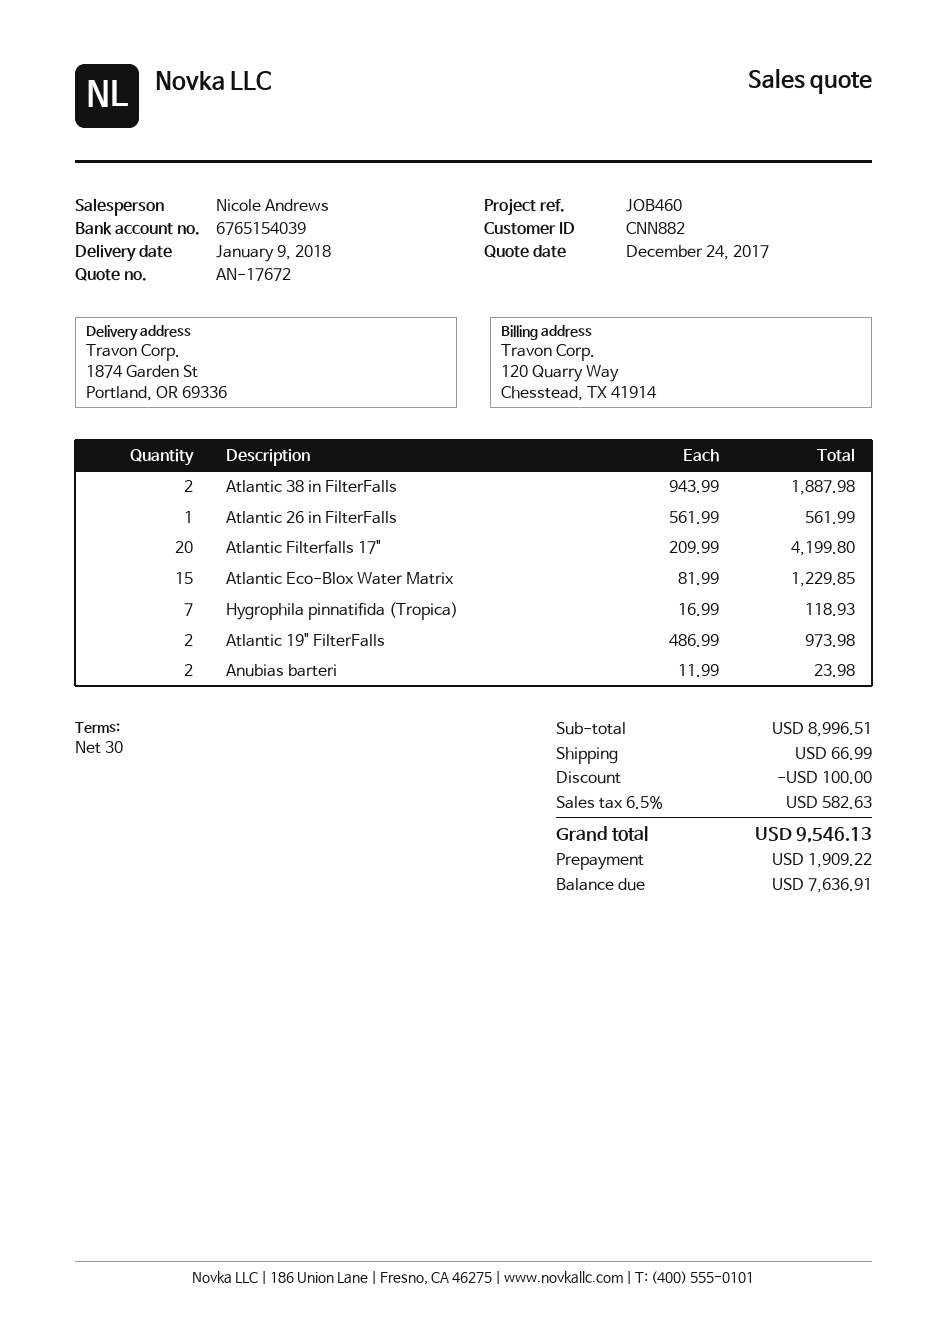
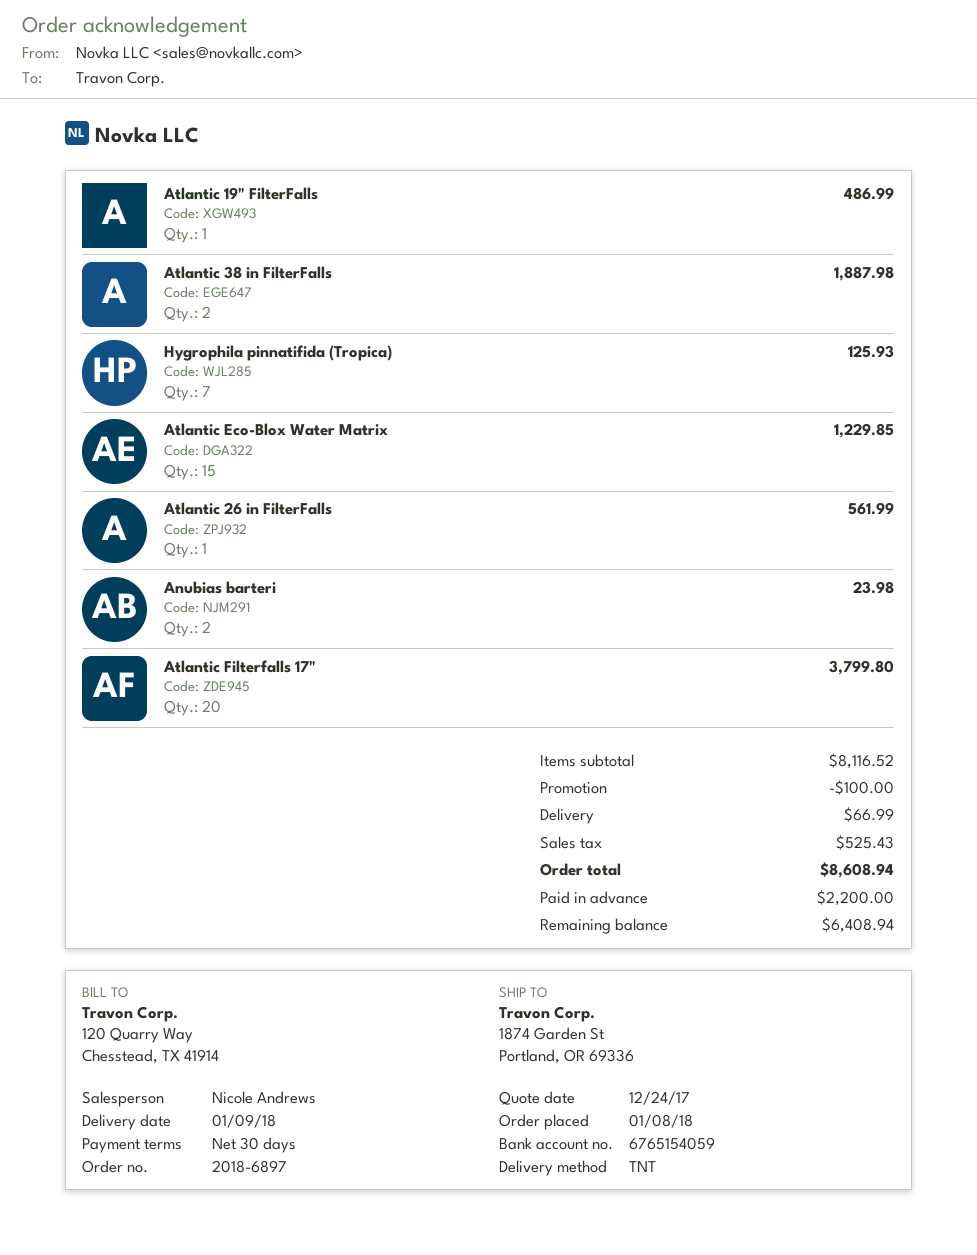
bank account: 6765154039 -> 6765154059
Atlantic Filterfalls 17": 20 for 4199.80 -> 20 for 3799.80
Hygrophila pinnatifida (Tropica): 7 for 118.93 -> 7 for 125.93
Atlantic 19" FilterFalls: 2 for 973.98 -> 1 for 486.99
subtotal: 8996.51 -> 8116.52
tax: 582.63 -> 525.43
total: 9546.13 -> 8608.94
deposit: 1909.22 -> 2200.00
balance: 7636.91 -> 6408.94

